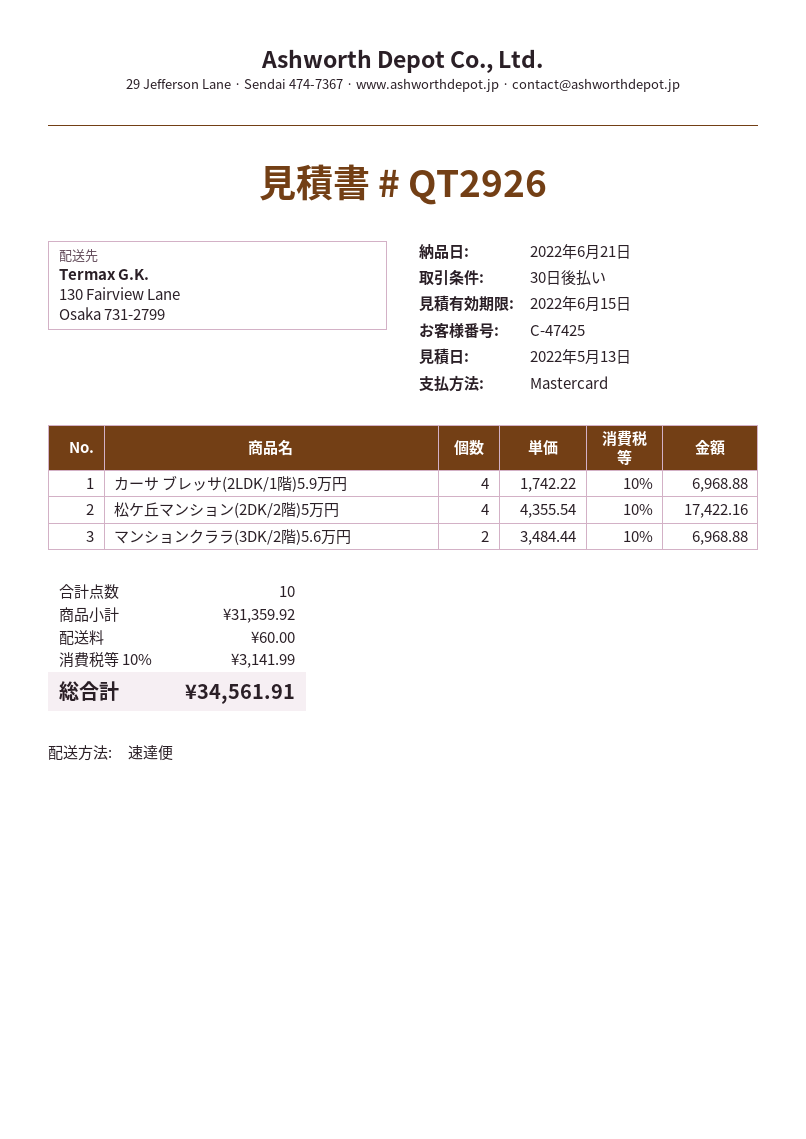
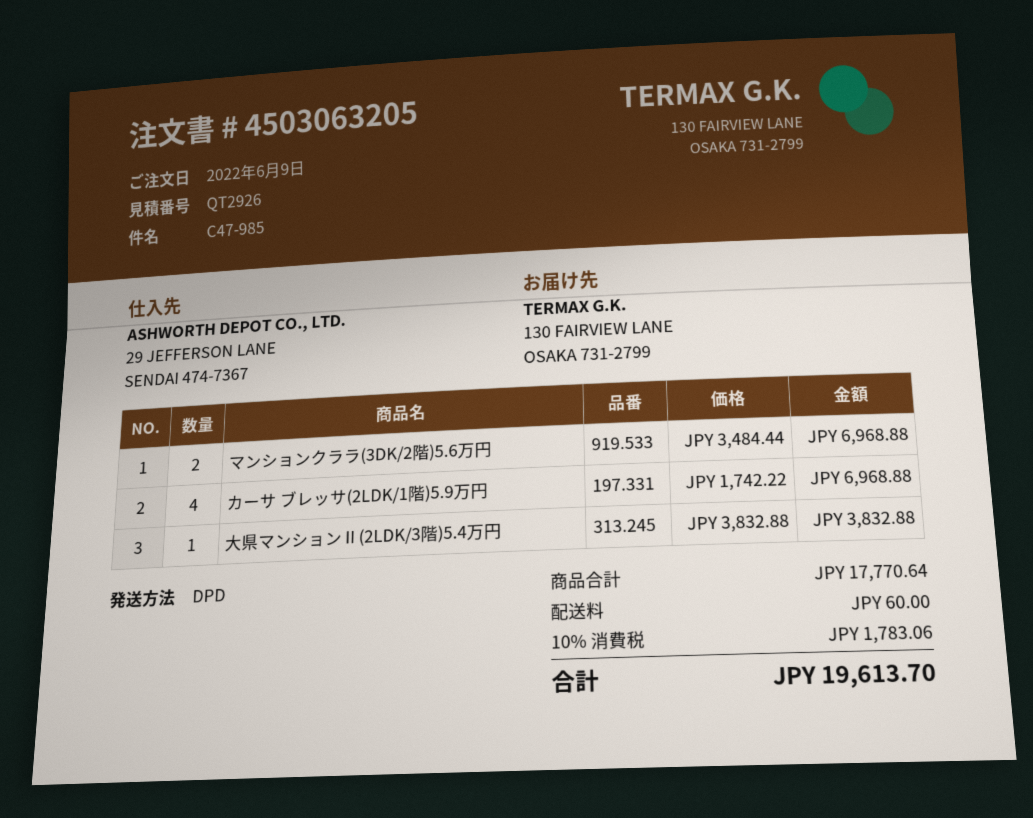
shipping method: express -> DPD
松ケ丘マンション(2DK/2階)5万円: 4 x 4355.54 = 17422.16 -> none
大県マンションⅡ(2LDK/3階)5.4万円: none -> 1 x 3832.88 = 3832.88
subtotal: 31359.92 -> 17770.64
tax: 10% = 3141.99 -> 10% = 1783.06
total: 34561.91 -> 19613.70

